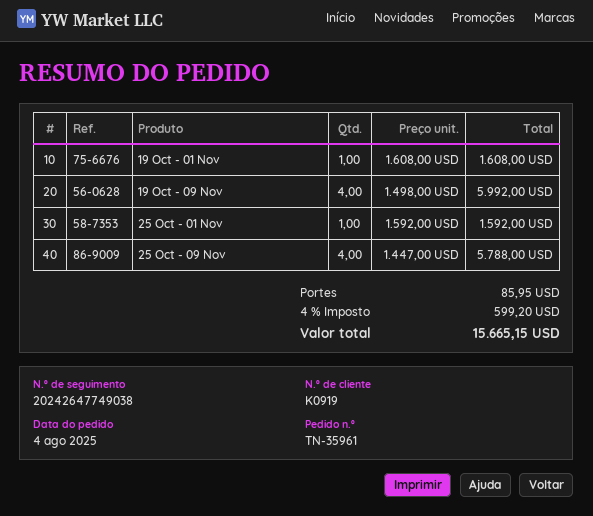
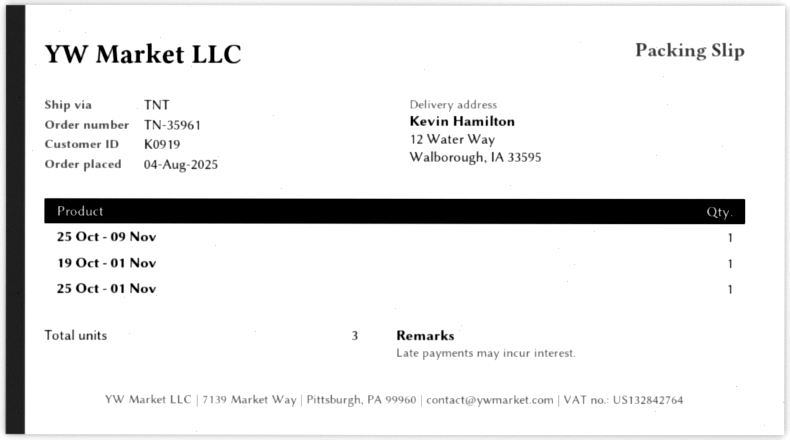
19 Oct - 09 Nov: 4 -> none
25 Oct - 09 Nov: 4 -> 1

